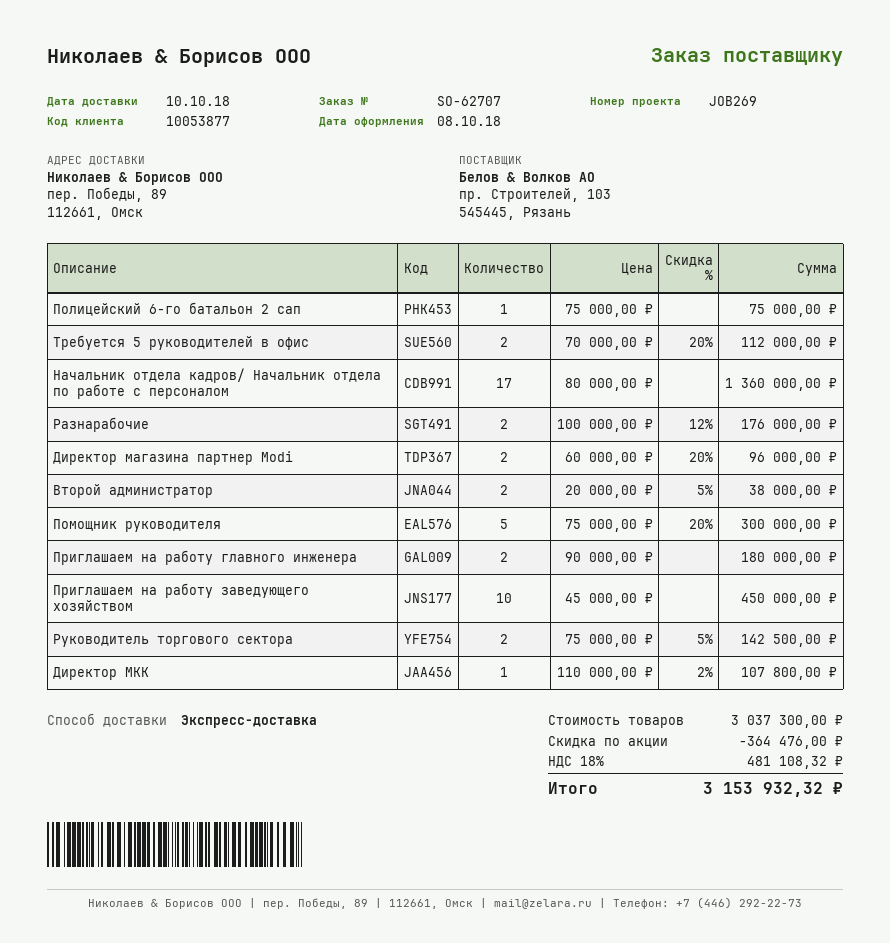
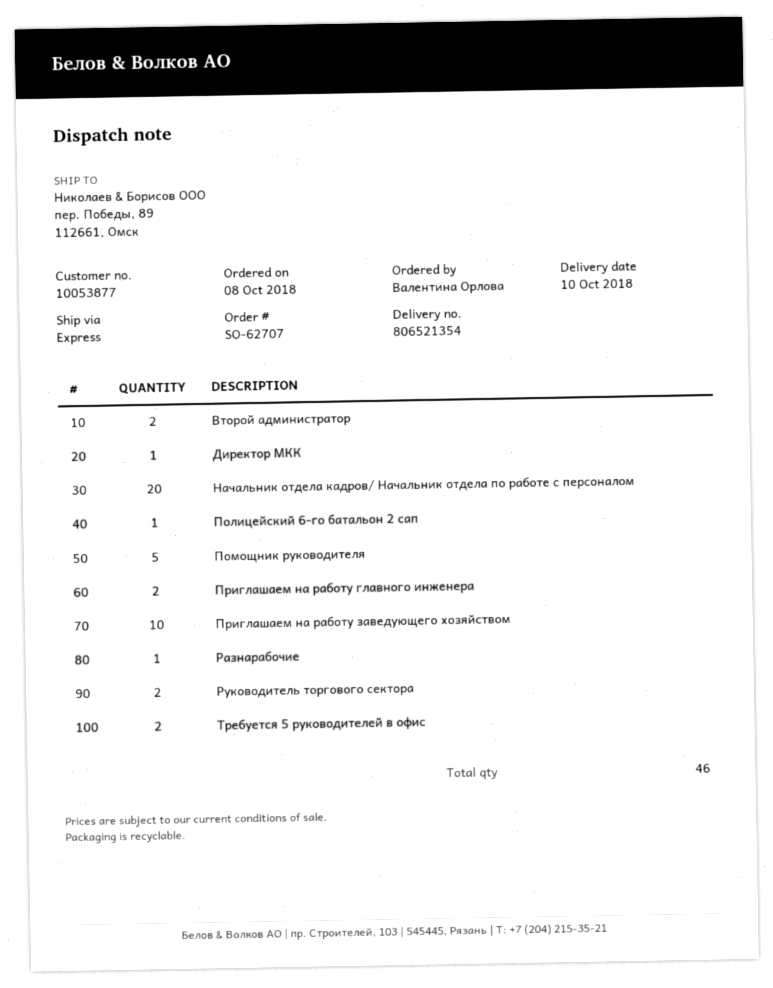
Начальник отдела кадров/ Начальник отдела по работе с персоналом: 17 -> 20
Разнарабочие: 2 -> 1
Директор магазина партнер Modi: 2 -> none

